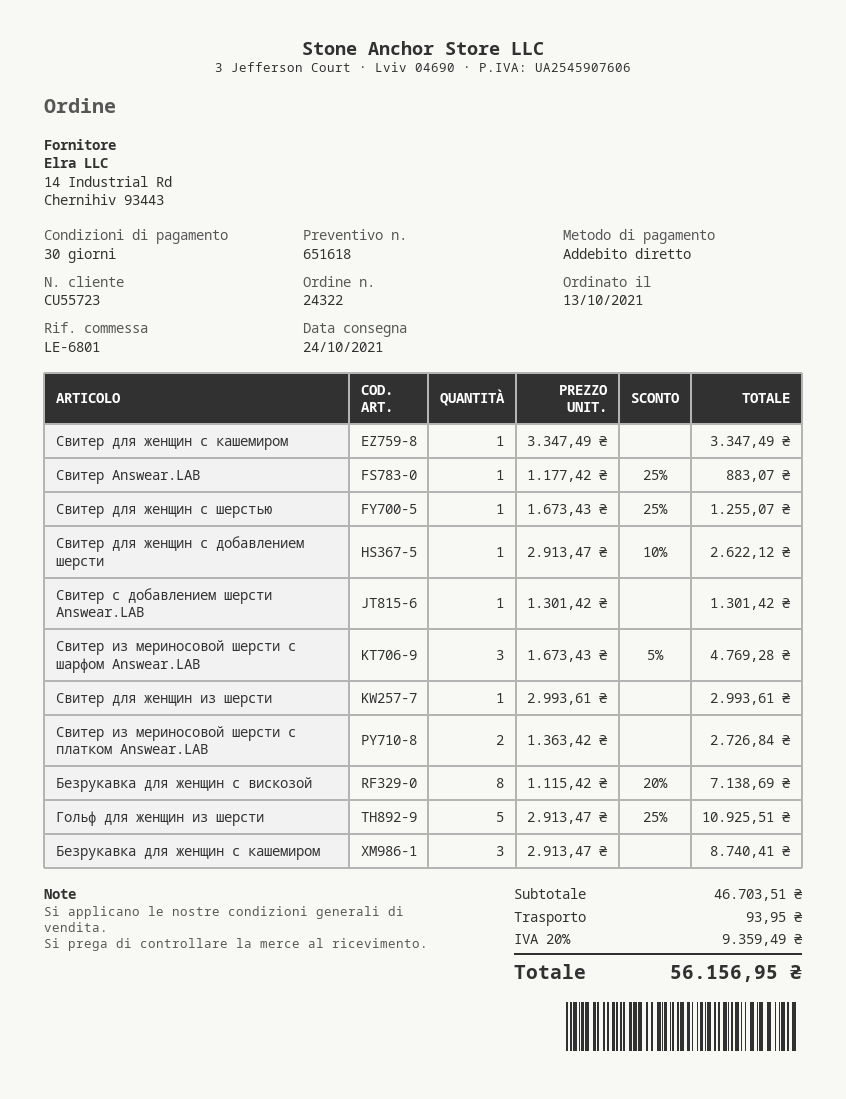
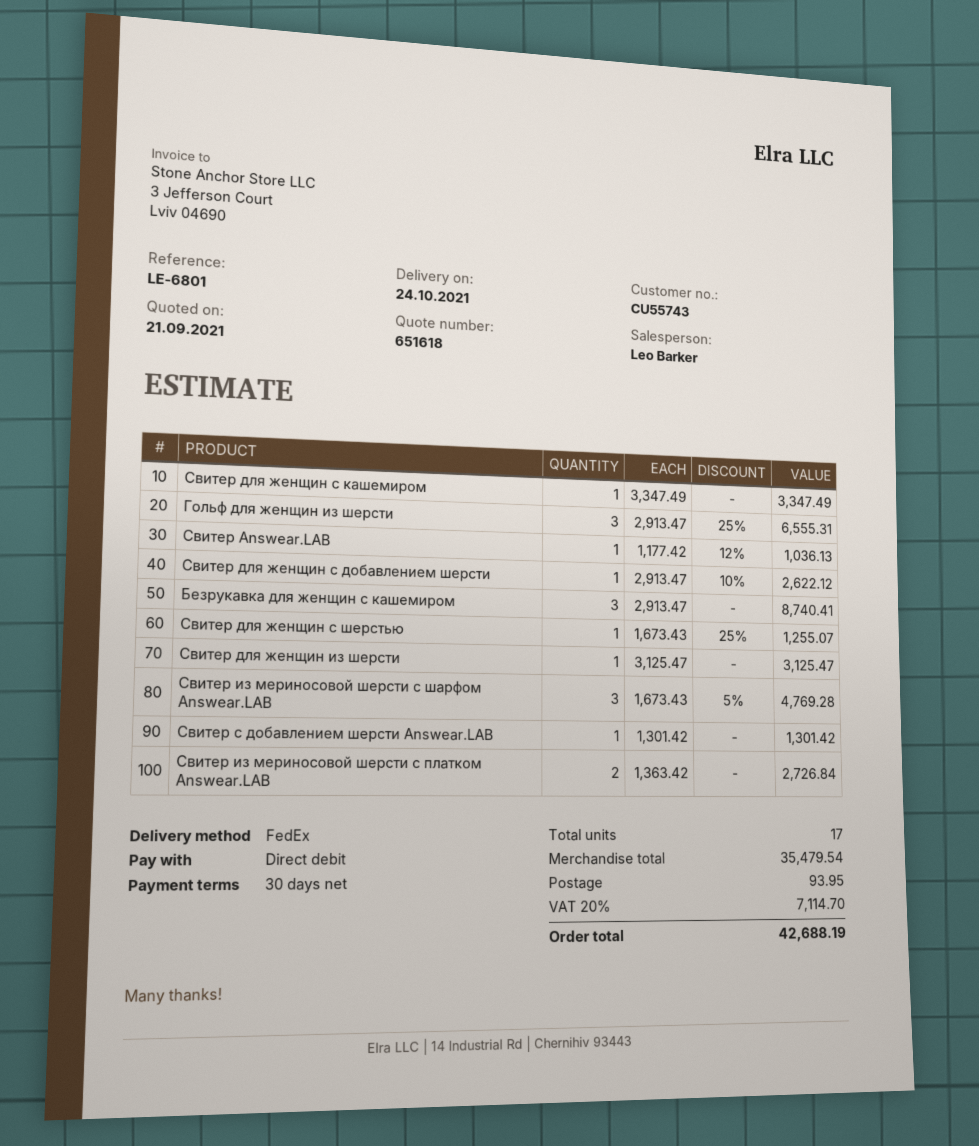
customer number: CU55723 -> CU55743
Свитер Answear.LAB: 1 x 1177.42 - 25% = 883.07 -> 1 x 1177.42 - 12% = 1036.13
Свитер для женщин из шерсти: 1 x 2993.61 = 2993.61 -> 1 x 3125.47 = 3125.47
Безрукавка для женщин с вискозой: 8 x 1115.42 - 20% = 7138.69 -> none
Гольф для женщин из шерсти: 5 x 2913.47 - 25% = 10925.51 -> 3 x 2913.47 - 25% = 6555.31
subtotal: 46703.51 -> 35479.54
tax: 20% = 9359.49 -> 20% = 7114.70
total: 56156.95 -> 42688.19

